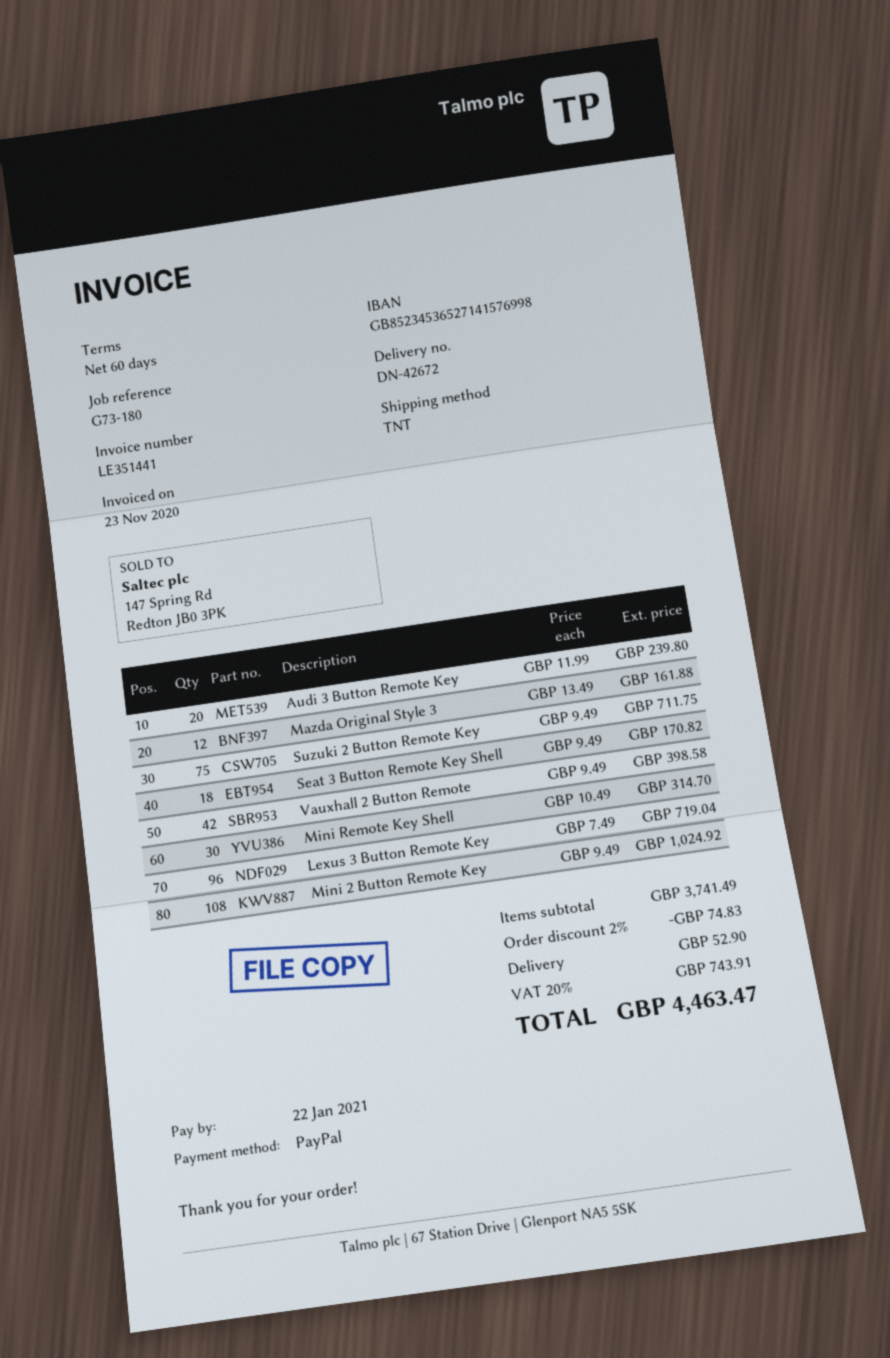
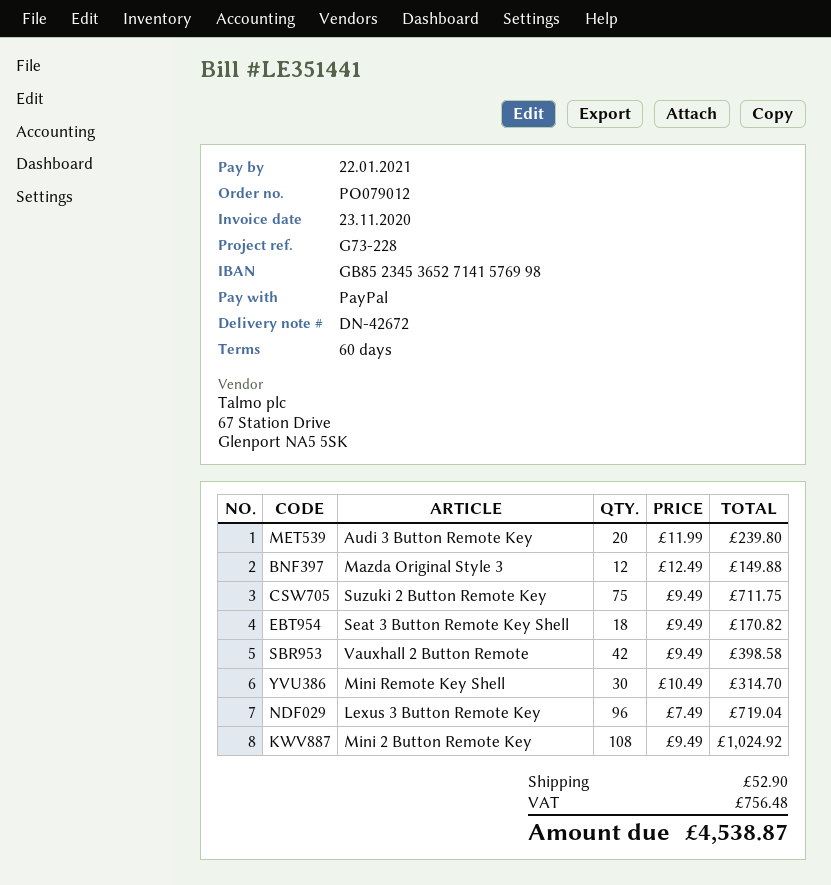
reference: G73-180 -> G73-228
Mazda Original Style 3: 12 x 13.49 = 161.88 -> 12 x 12.49 = 149.88
discount: 2% = 74.83 -> none
tax: 743.91 -> 756.48
total: 4463.47 -> 4538.87

